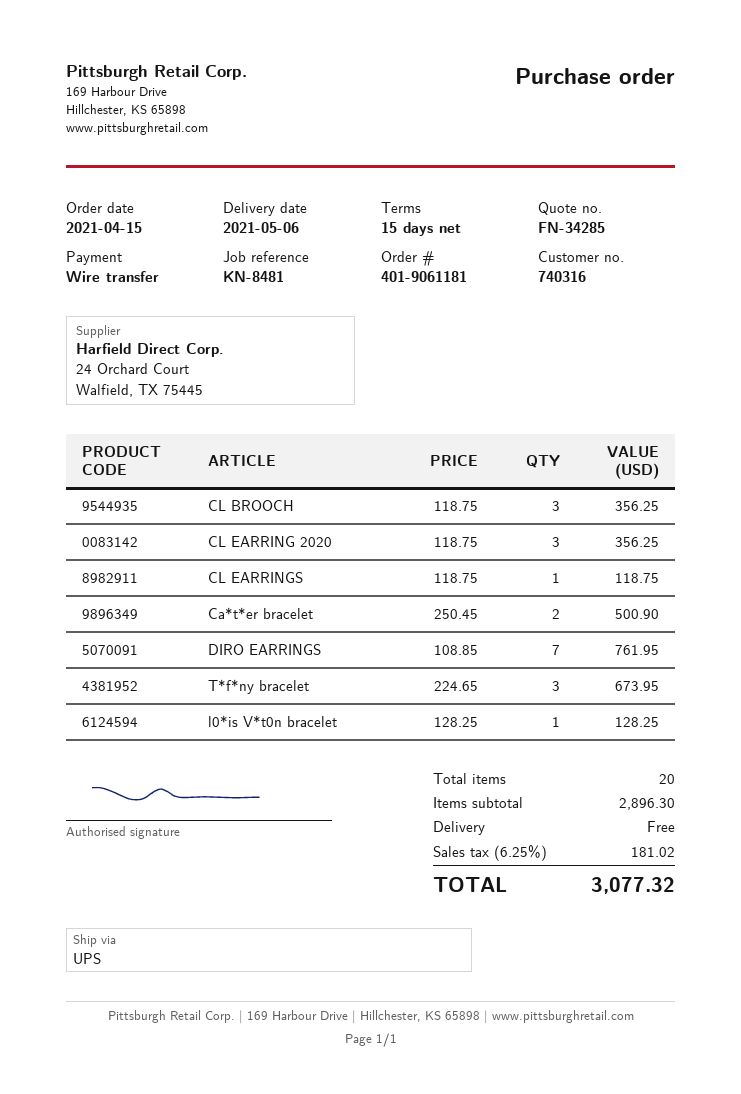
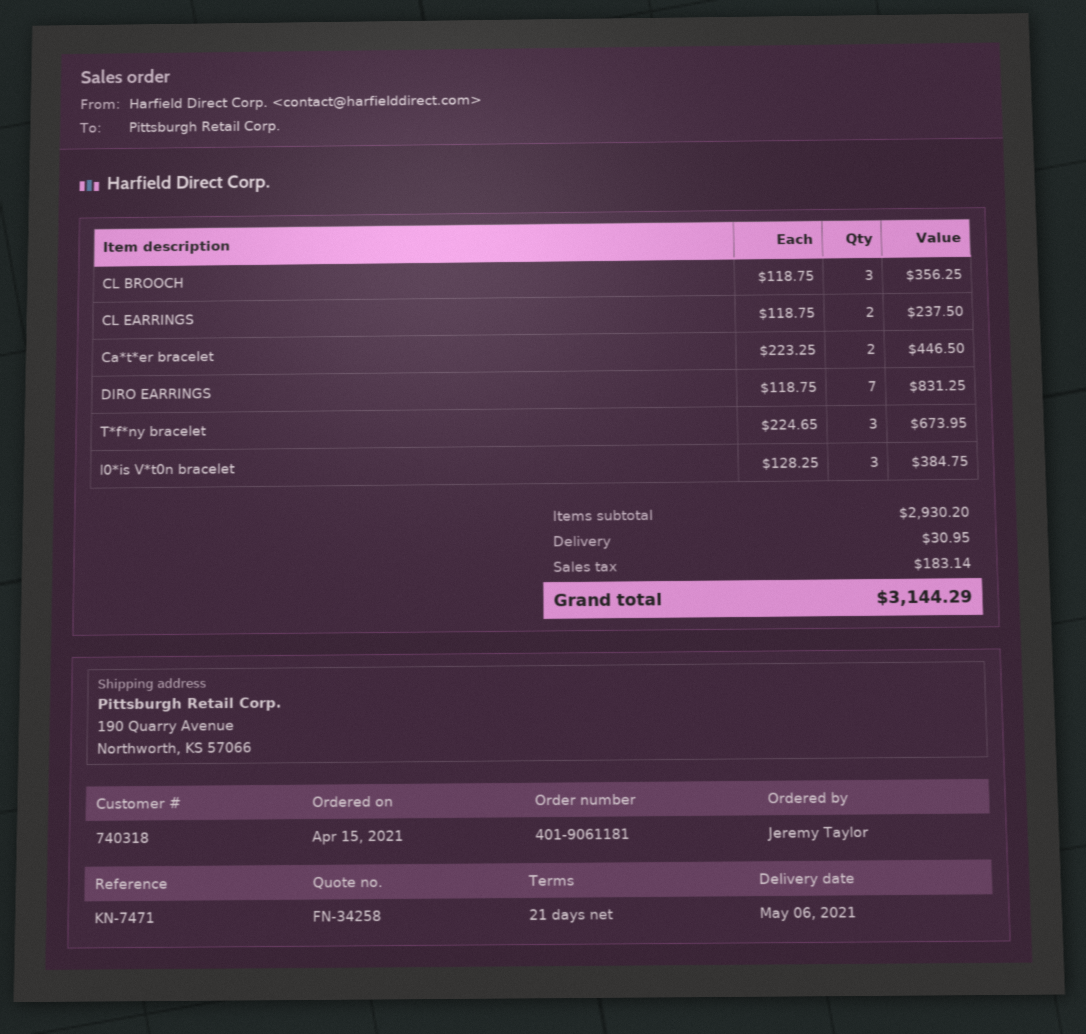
quote number: FN-34285 -> FN-34258
payment terms: 15 days -> 21 days
customer number: 740316 -> 740318
reference: KN-8481 -> KN-7471
CL EARRING 2020: 3 x 118.75 = 356.25 -> none
CL EARRINGS: 1 x 118.75 = 118.75 -> 2 x 118.75 = 237.50
Ca*t*er bracelet: 2 x 250.45 = 500.90 -> 2 x 223.25 = 446.50
DIRO EARRINGS: 7 x 108.85 = 761.95 -> 7 x 118.75 = 831.25
l0*is V*t0n bracelet: 1 x 128.25 = 128.25 -> 3 x 128.25 = 384.75
subtotal: 2896.30 -> 2930.20
shipping: 0.00 -> 30.95
tax: 181.02 -> 183.14
total: 3077.32 -> 3144.29

